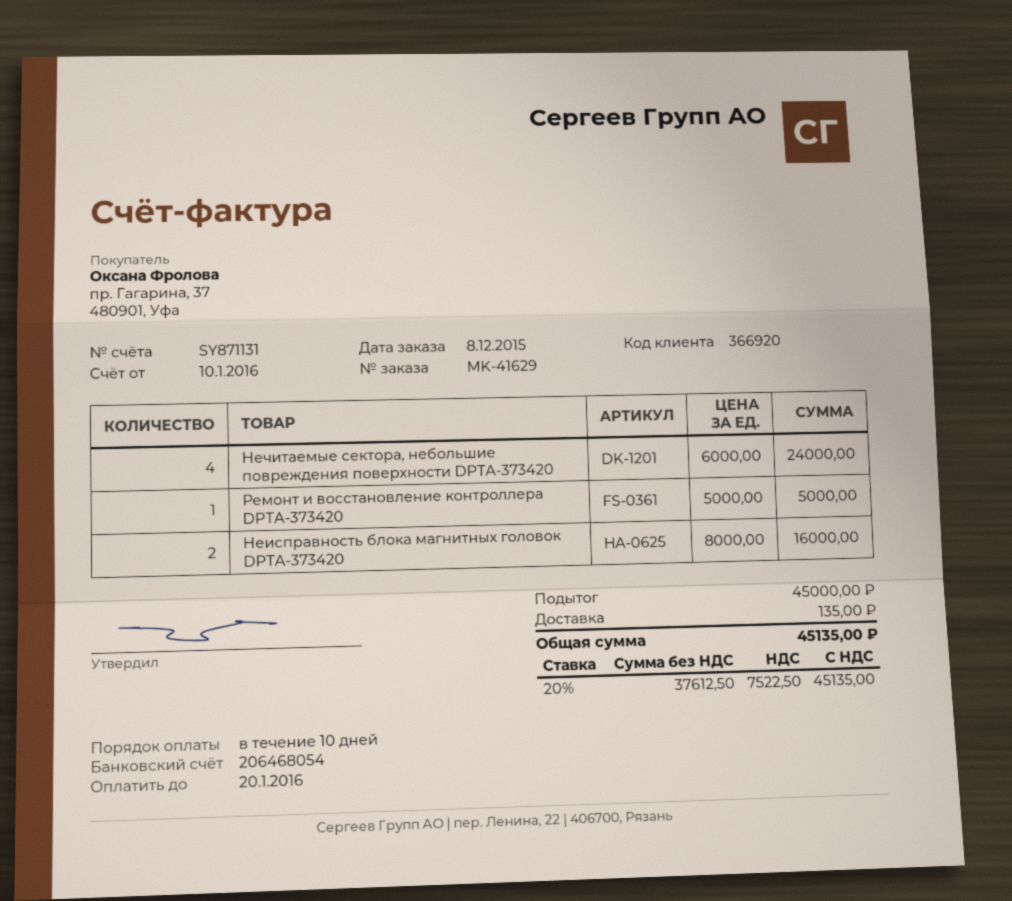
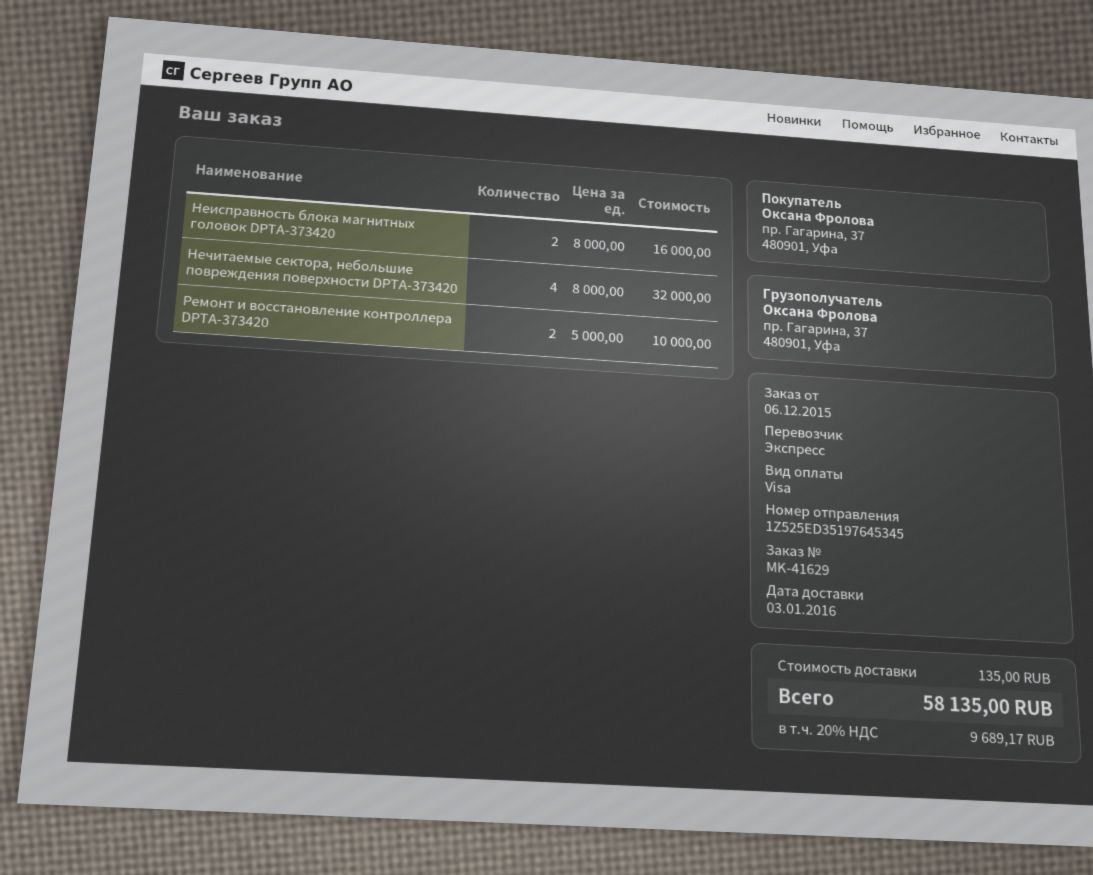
order date: 2015-12-08 -> 2015-12-06
Нечитаемые сектора, небольшие повреждения поверхности DPTA-373420: 4 x 6000.00 = 24000.00 -> 4 x 8000.00 = 32000.00
Ремонт и восстановление контроллера DPTA-373420: 1 x 5000.00 = 5000.00 -> 2 x 5000.00 = 10000.00
tax: 20% = 7522.50 -> 20% = 9689.17
total: 45135.00 -> 58135.00

